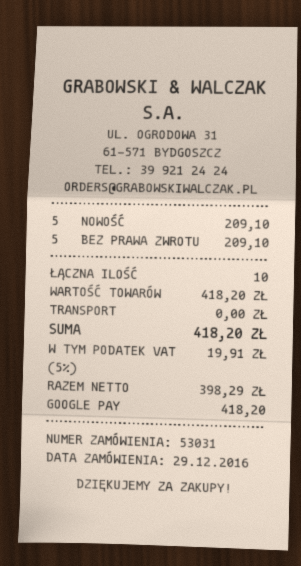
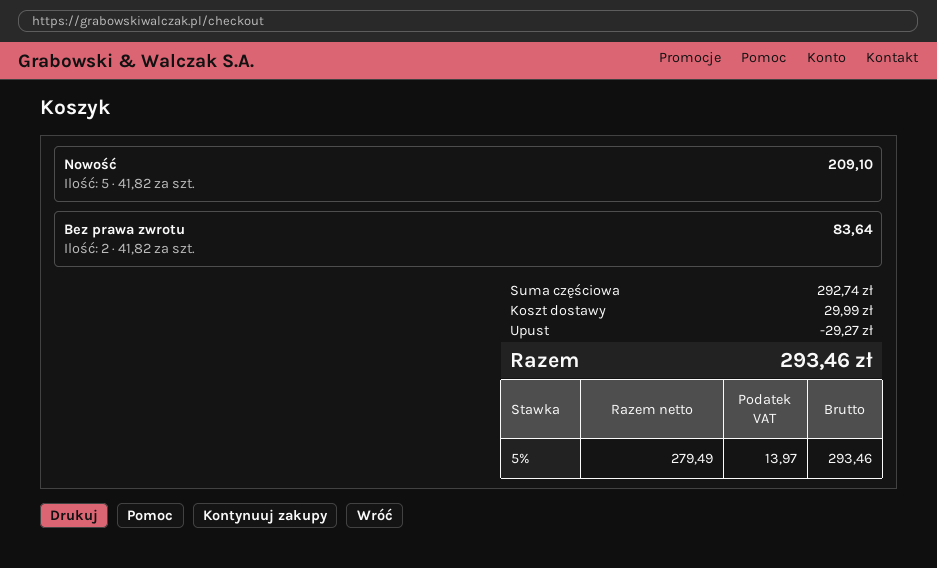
BEZ PRAWA ZWROTU: 5 for 209.10 -> 2 for 83.64
subtotal: 418.20 -> 292.74
discount: none -> 29.27
shipping: 0.00 -> 29.99
net: 398.29 -> 279.49
tax: 5% = 19.91 -> 5% = 13.97
total: 418.20 -> 293.46

